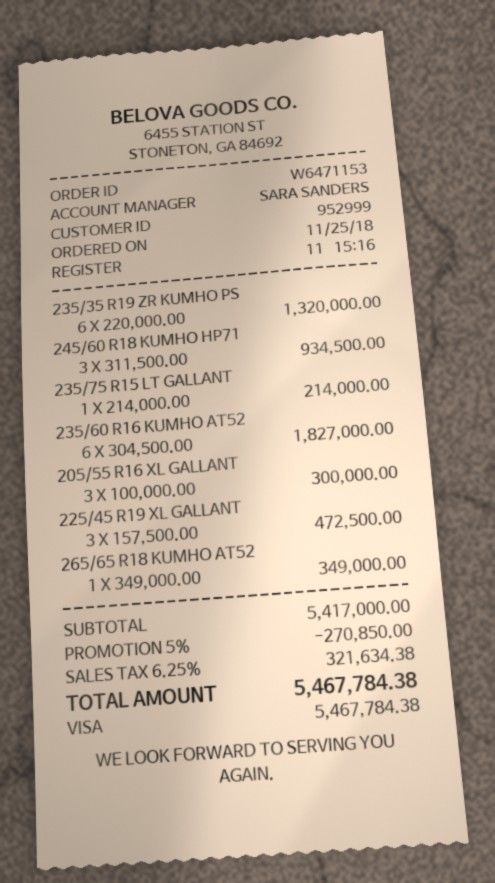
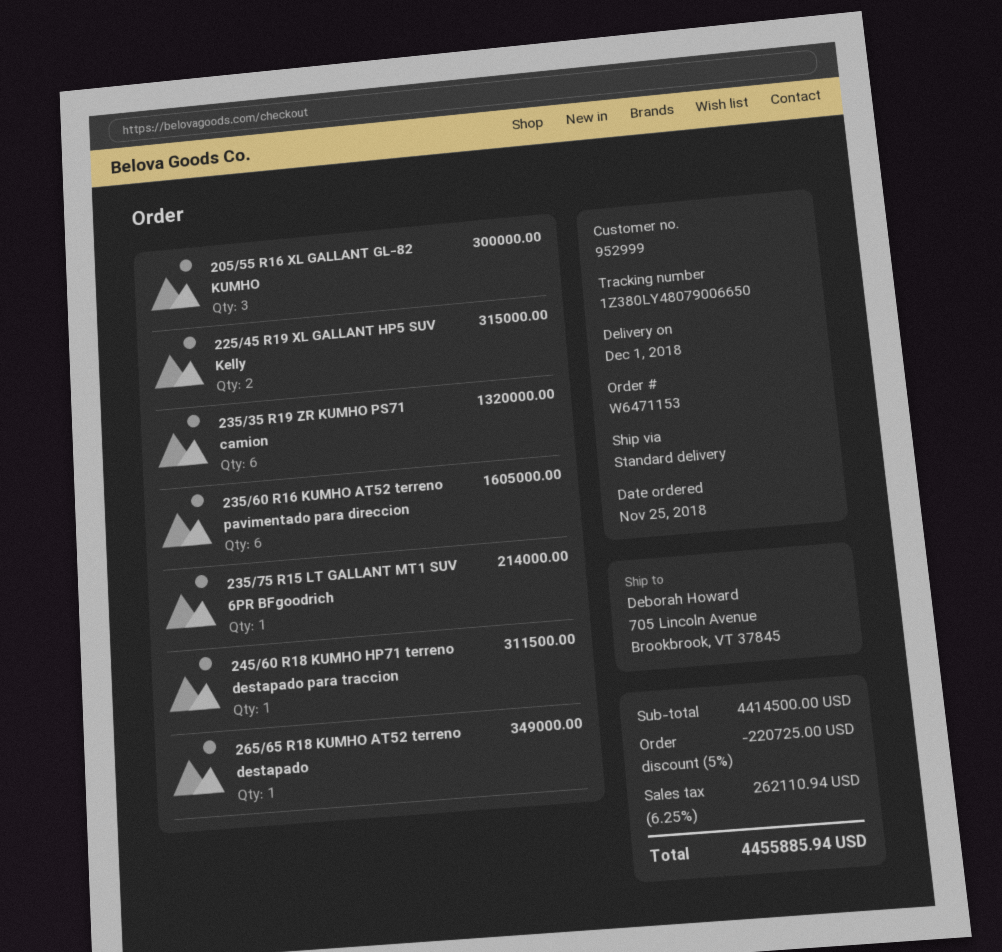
245/60 R18 KUMHO HP71: 3 for 934500.00 -> 1 for 311500.00
235/60 R16 KUMHO AT52: 6 for 1827000.00 -> 6 for 1605000.00
225/45 R19 XL GALLANT: 3 for 472500.00 -> 2 for 315000.00
subtotal: 5417000.00 -> 4414500.00
discount: 5% = 270850.00 -> 5% = 220725.00
tax: 6.25% = 321634.38 -> 6.25% = 262110.94
total: 5467784.38 -> 4455885.94

